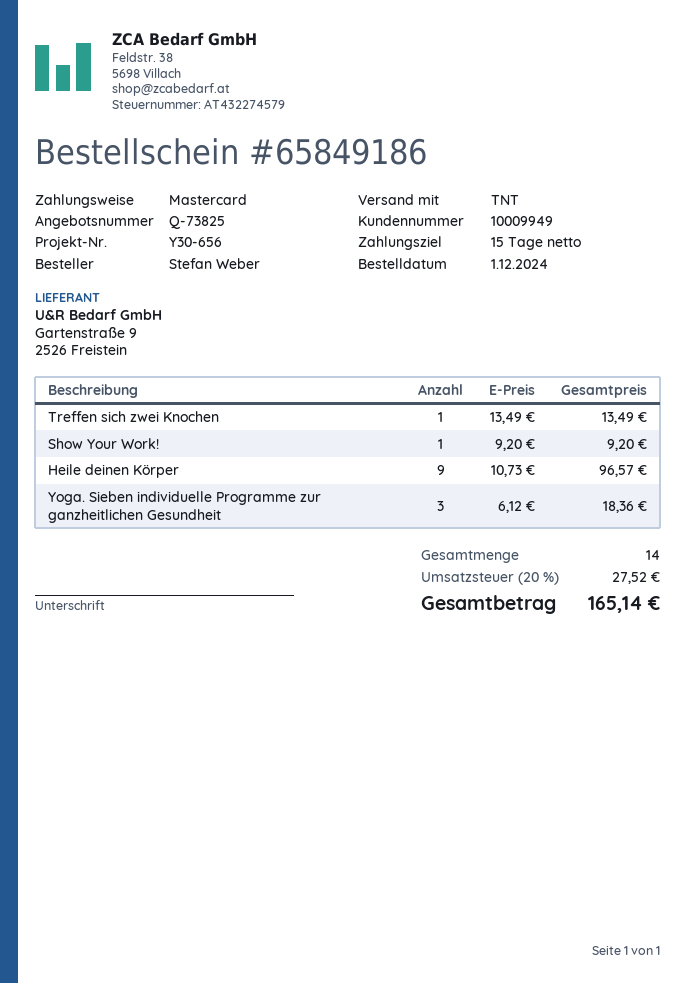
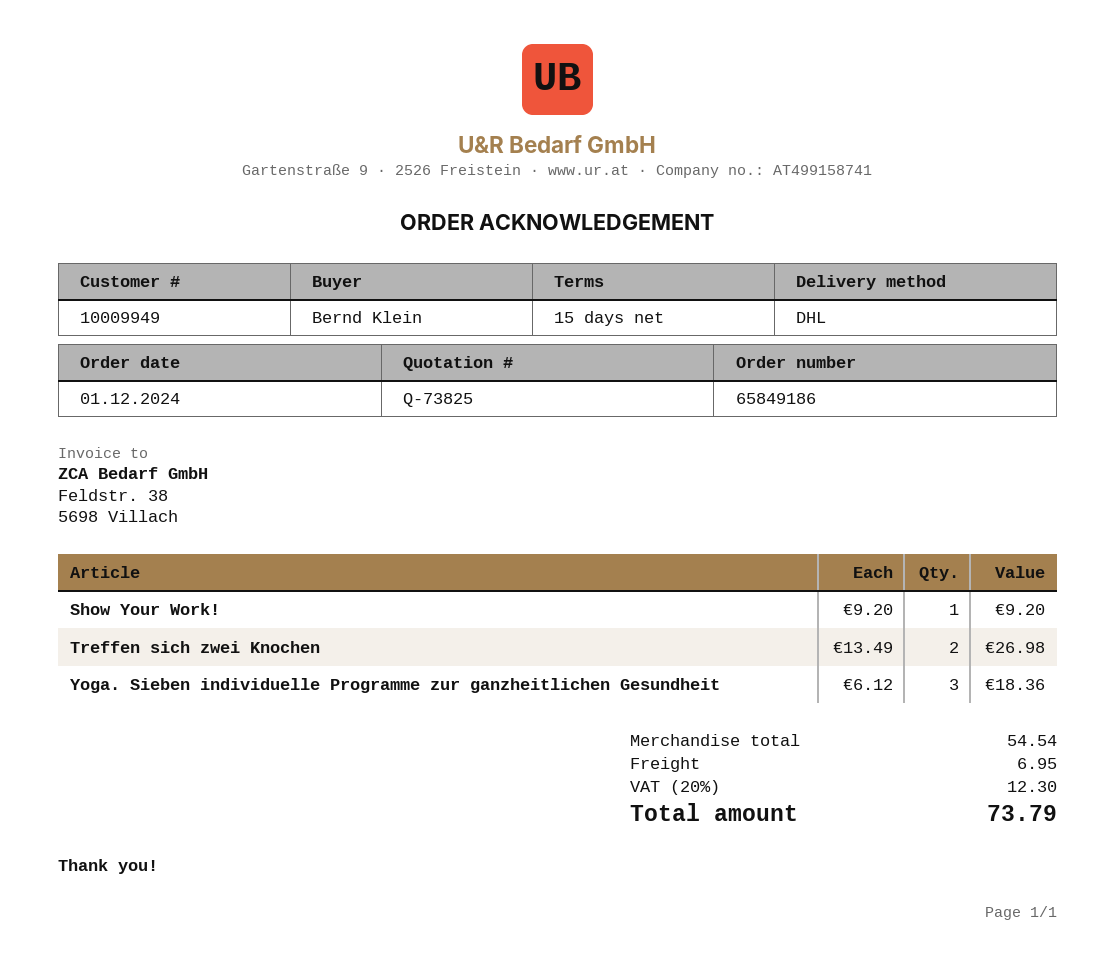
ordered by: Stefan Weber -> Bernd Klein
shipping method: TNT -> DHL
Treffen sich zwei Knochen: 1 x 13.49 = 13.49 -> 2 x 13.49 = 26.98
Heile deinen Körper: 9 x 10.73 = 96.57 -> none
shipping: none -> 6.95
tax: 20% = 27.52 -> 20% = 12.30
total: 165.14 -> 73.79

